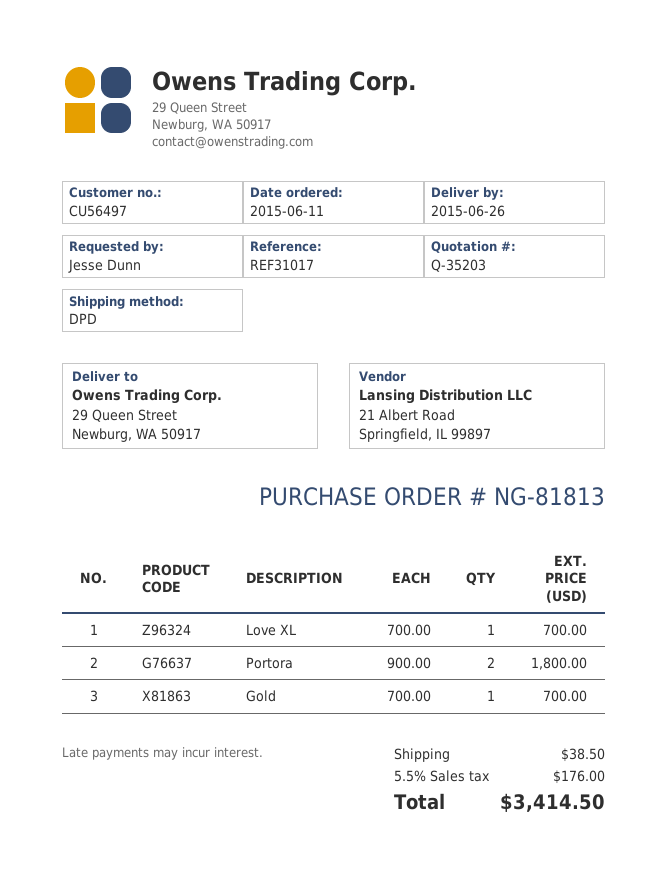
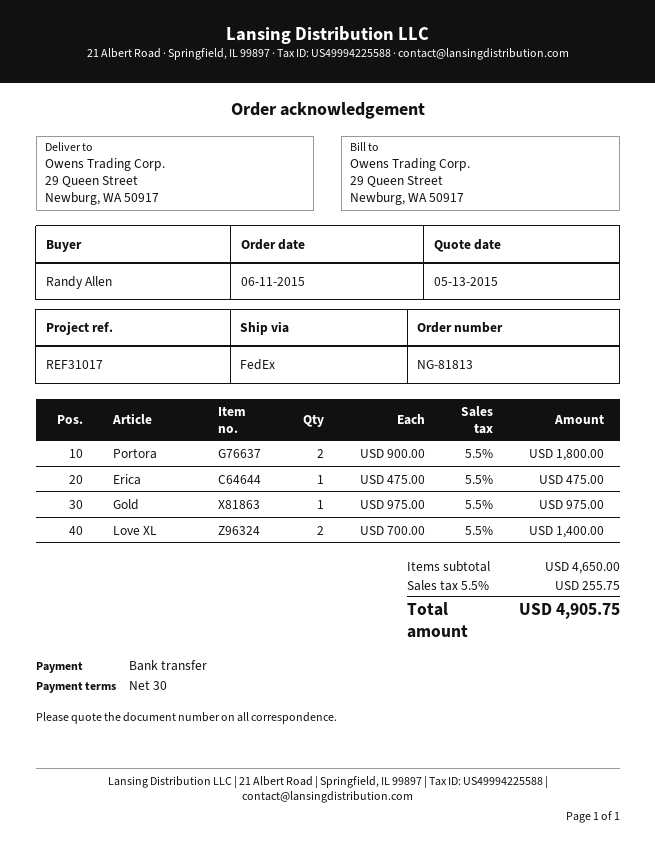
ordered by: Jesse Dunn -> Randy Allen
shipping method: DPD -> FedEx
Love XL: 1 x 700.00 = 700.00 -> 2 x 700.00 = 1400.00
Gold: 1 x 700.00 = 700.00 -> 1 x 975.00 = 975.00
Erica: none -> 1 x 475.00 = 475.00
shipping: 38.50 -> none
tax: 5.5% = 176.00 -> 5.5% = 255.75
total: 3414.50 -> 4905.75

